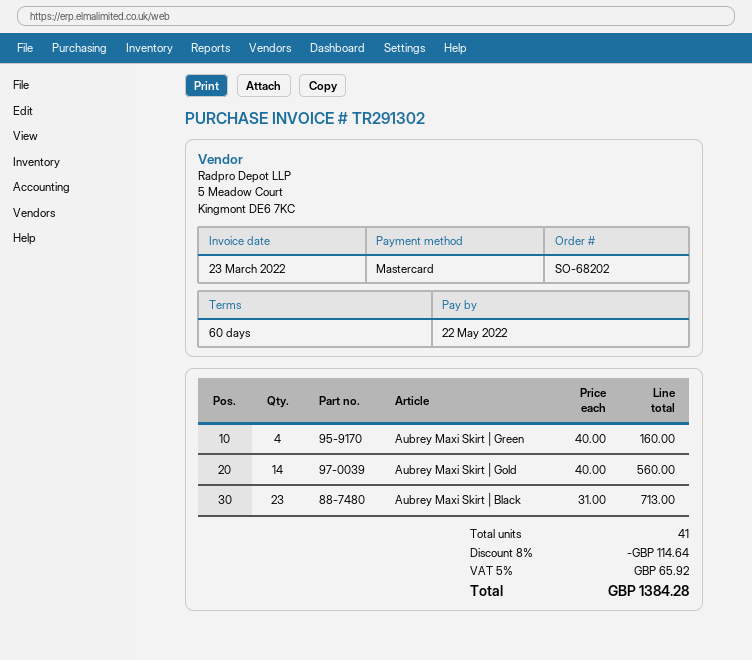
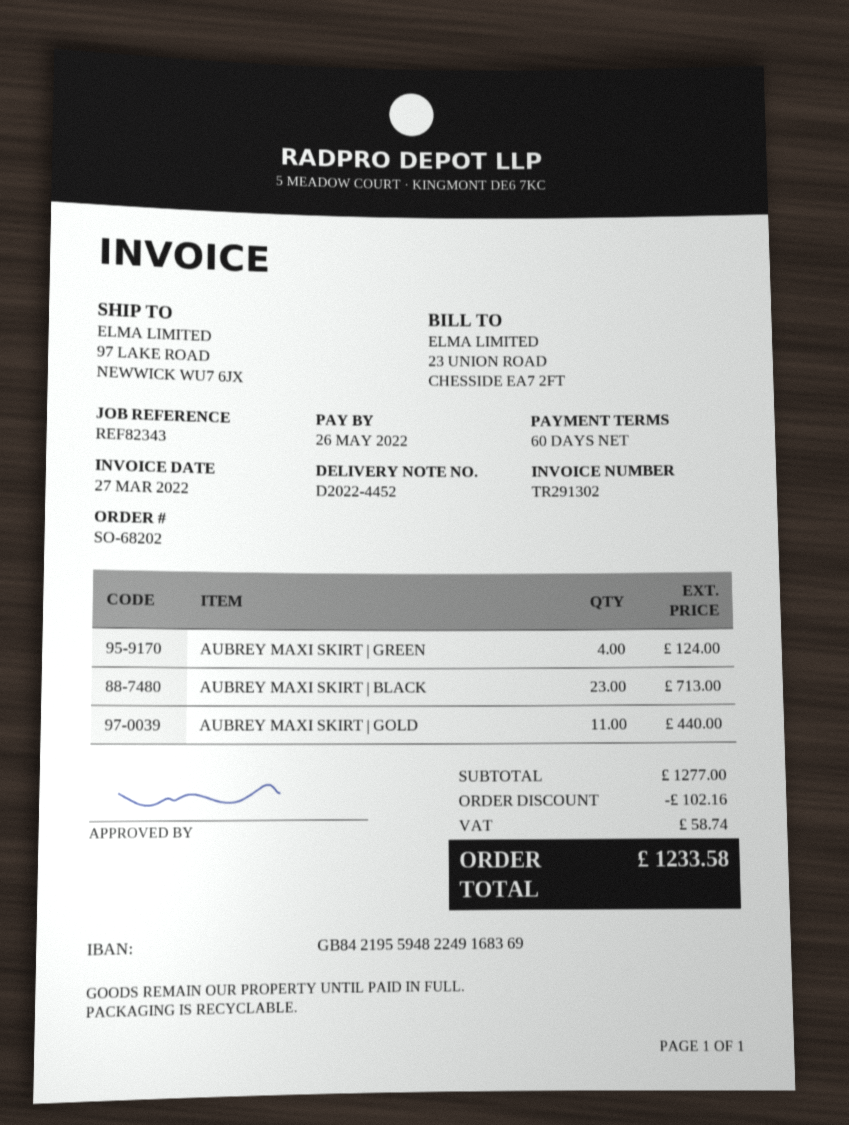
invoice date: 2022-03-23 -> 2022-03-27
due date: 2022-05-22 -> 2022-05-26
Aubrey Maxi Skirt | Green: 4 for 160.00 -> 4 for 124.00
Aubrey Maxi Skirt | Gold: 14 for 560.00 -> 11 for 440.00
discount: 114.64 -> 102.16
tax: 65.92 -> 58.74
total: 1384.28 -> 1233.58

